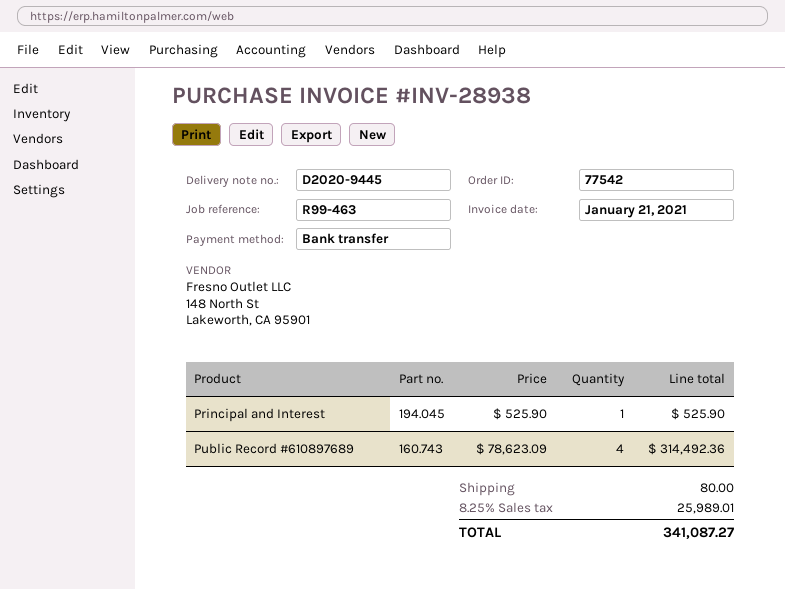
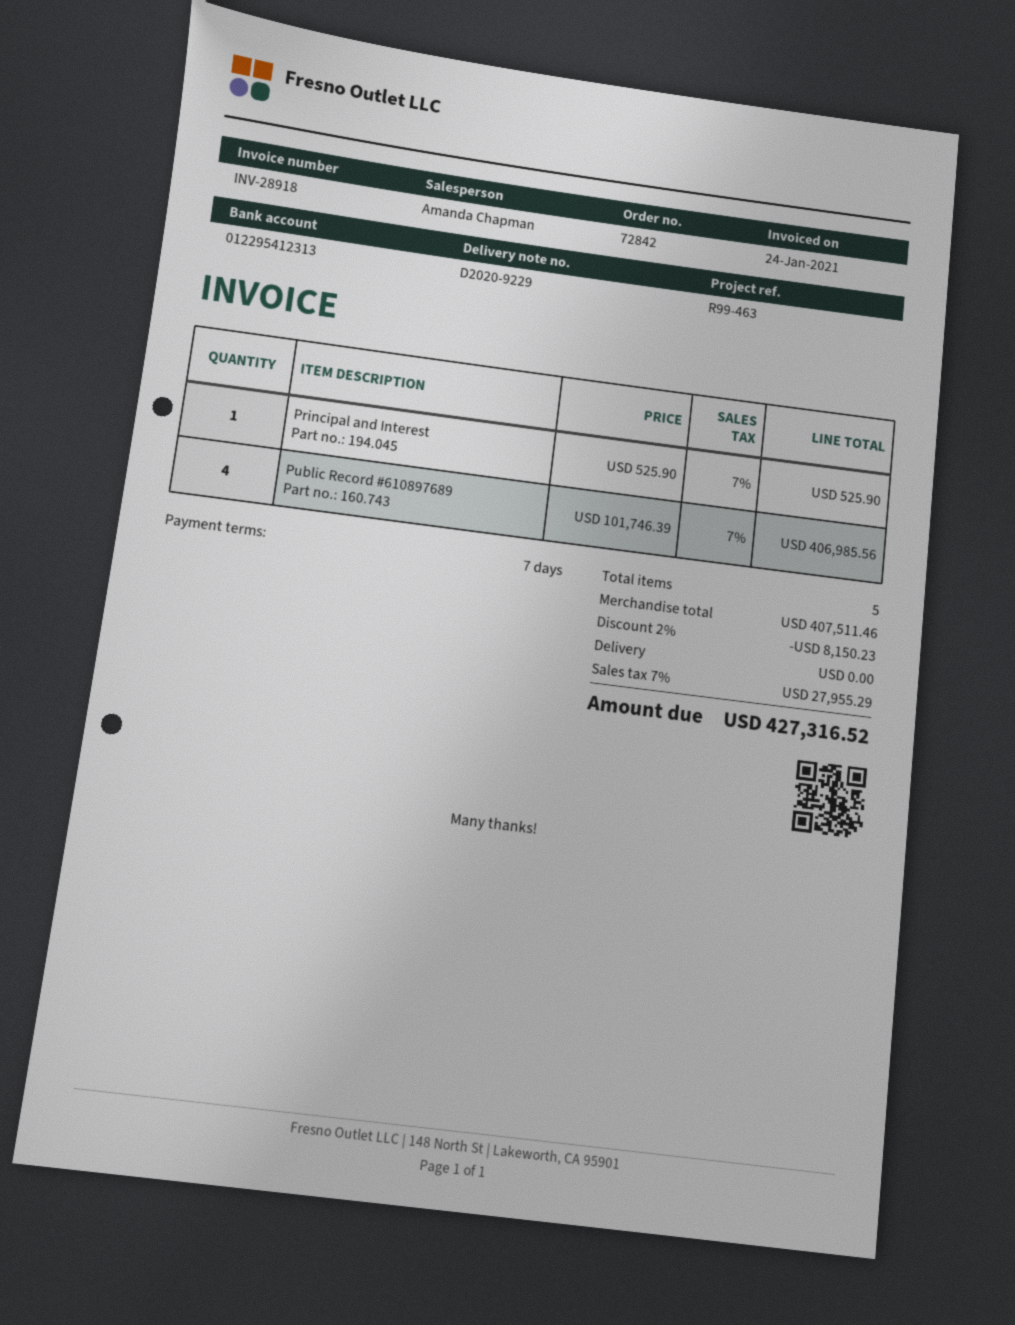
order number: 77542 -> 72842
delivery note number: D2020-9445 -> D2020-9229
invoice number: INV-28938 -> INV-28918
invoice date: 2021-01-21 -> 2021-01-24
Public Record #610897689: 4 x 78623.09 = 314492.36 -> 4 x 101746.39 = 406985.56
discount: none -> 2% = 8150.23
shipping: 80.00 -> 0.00
tax: 8.25% = 25989.01 -> 7% = 27955.29
total: 341087.27 -> 427316.52

